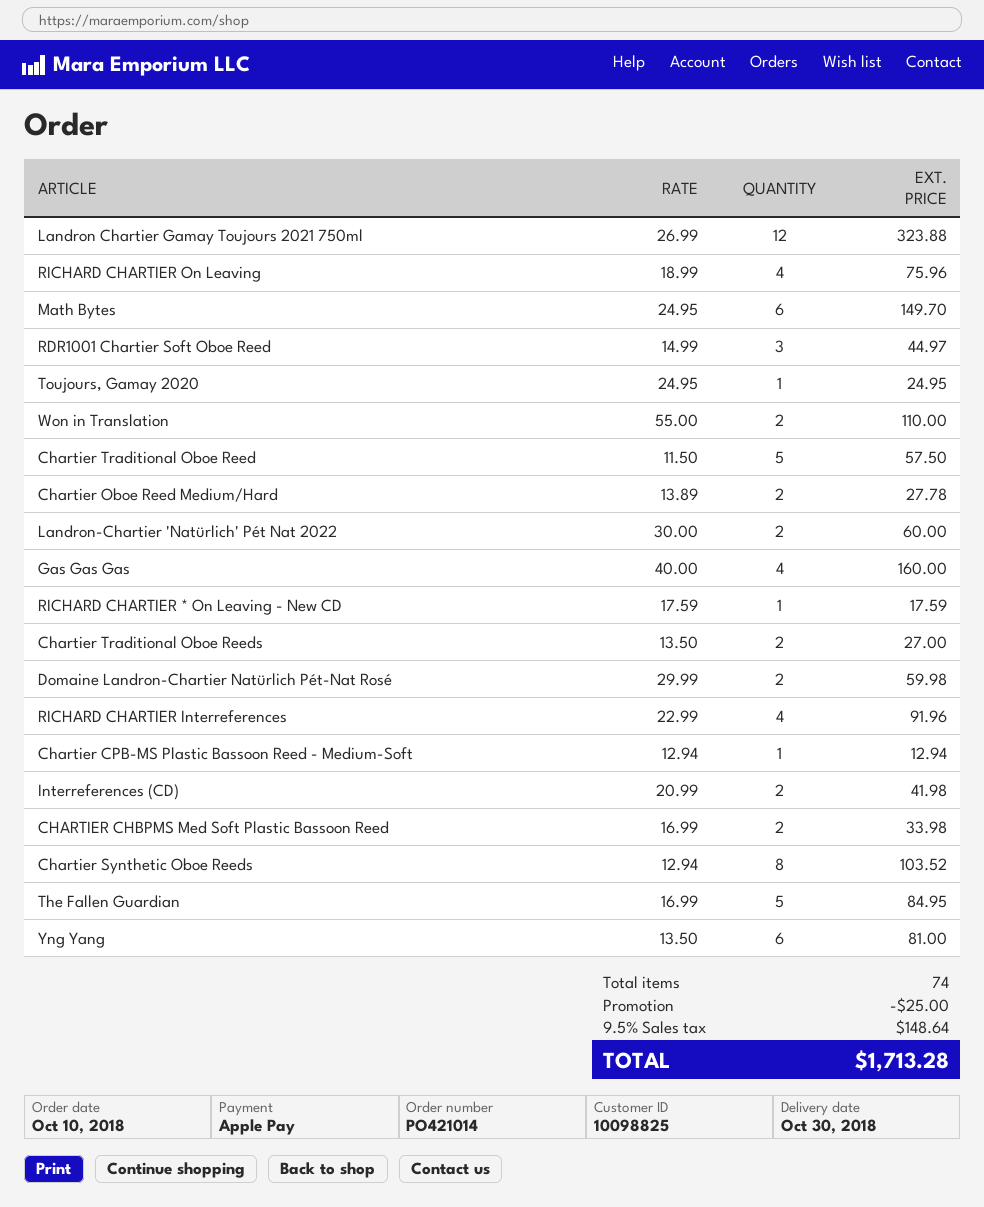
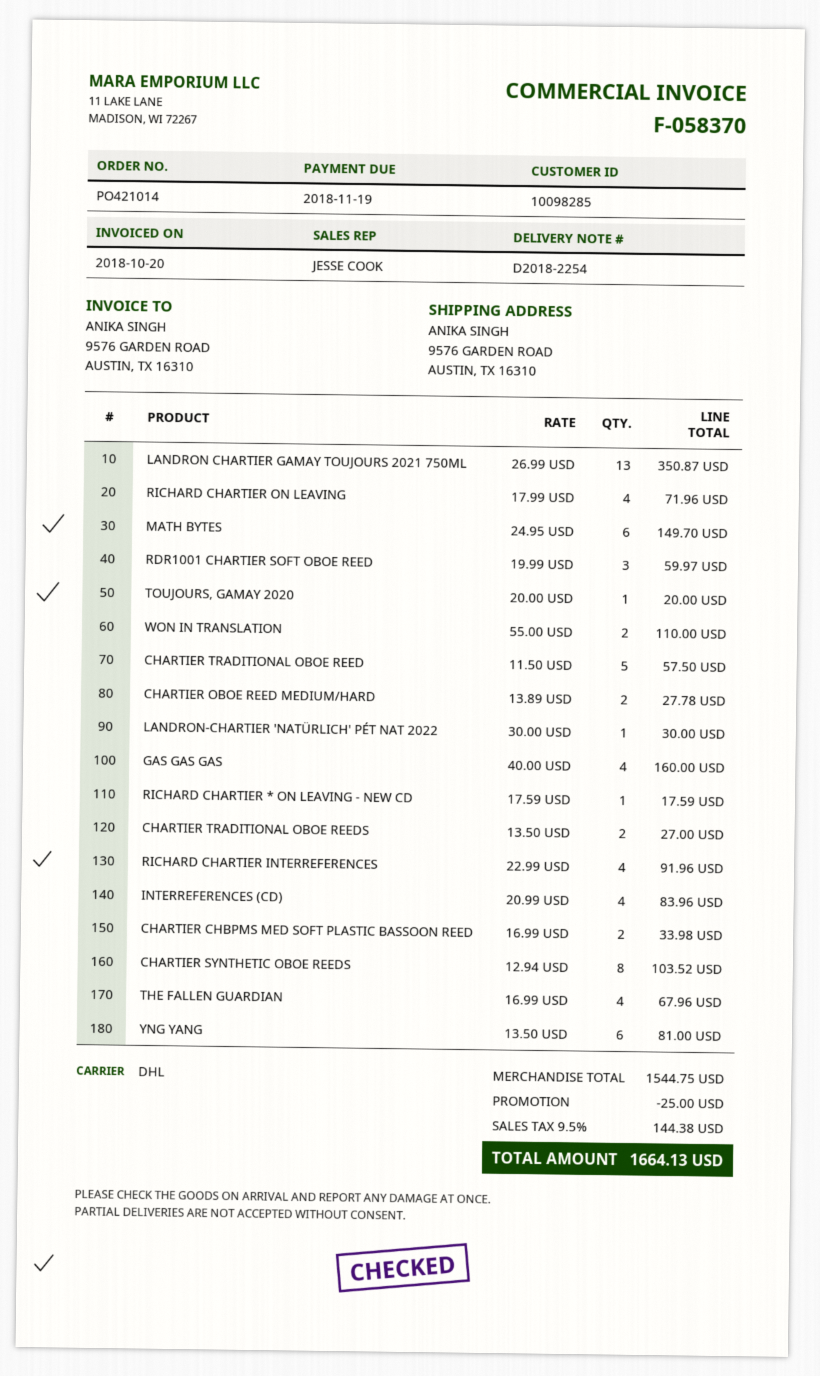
customer number: 10098825 -> 10098285
Landron Chartier Gamay Toujours 2021 750ml: 12 x 26.99 = 323.88 -> 13 x 26.99 = 350.87
RICHARD CHARTIER On Leaving: 4 x 18.99 = 75.96 -> 4 x 17.99 = 71.96
RDR1001 Chartier Soft Oboe Reed: 3 x 14.99 = 44.97 -> 3 x 19.99 = 59.97
Toujours, Gamay 2020: 1 x 24.95 = 24.95 -> 1 x 20.00 = 20.00
Landron-Chartier 'Natürlich' Pét Nat 2022: 2 x 30.00 = 60.00 -> 1 x 30.00 = 30.00
Domaine Landron-Chartier Natürlich Pét-Nat Rosé: 2 x 29.99 = 59.98 -> none
Chartier CPB-MS Plastic Bassoon Reed - Medium-Soft: 1 x 12.94 = 12.94 -> none
Interreferences (CD): 2 x 20.99 = 41.98 -> 4 x 20.99 = 83.96
The Fallen Guardian: 5 x 16.99 = 84.95 -> 4 x 16.99 = 67.96
tax: 9.5% = 148.64 -> 9.5% = 144.38
total: 1713.28 -> 1664.13

